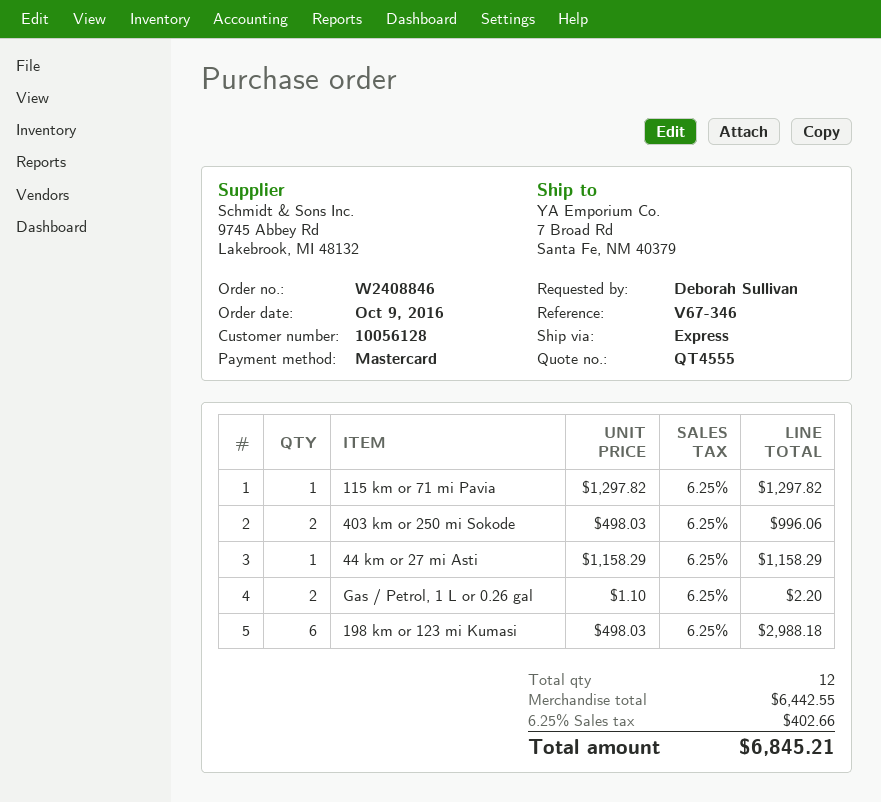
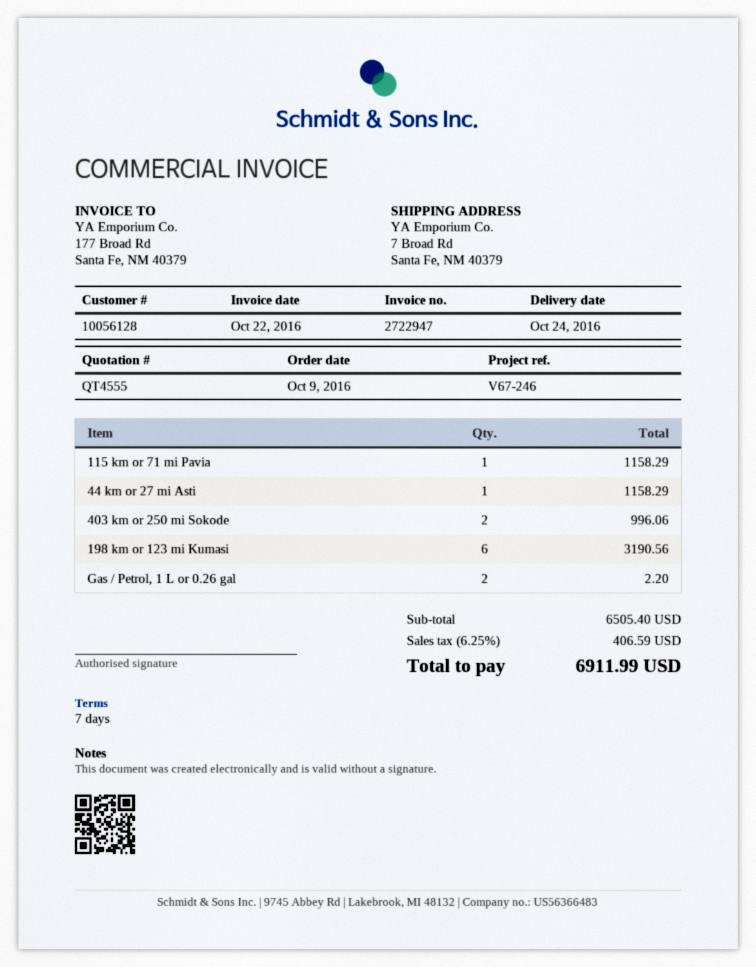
reference: V67-346 -> V67-246
115 km or 71 mi Pavia: 1 for 1297.82 -> 1 for 1158.29
198 km or 123 mi Kumasi: 6 for 2988.18 -> 6 for 3190.56
subtotal: 6442.55 -> 6505.40
tax: 6.25% = 402.66 -> 6.25% = 406.59
total: 6845.21 -> 6911.99

